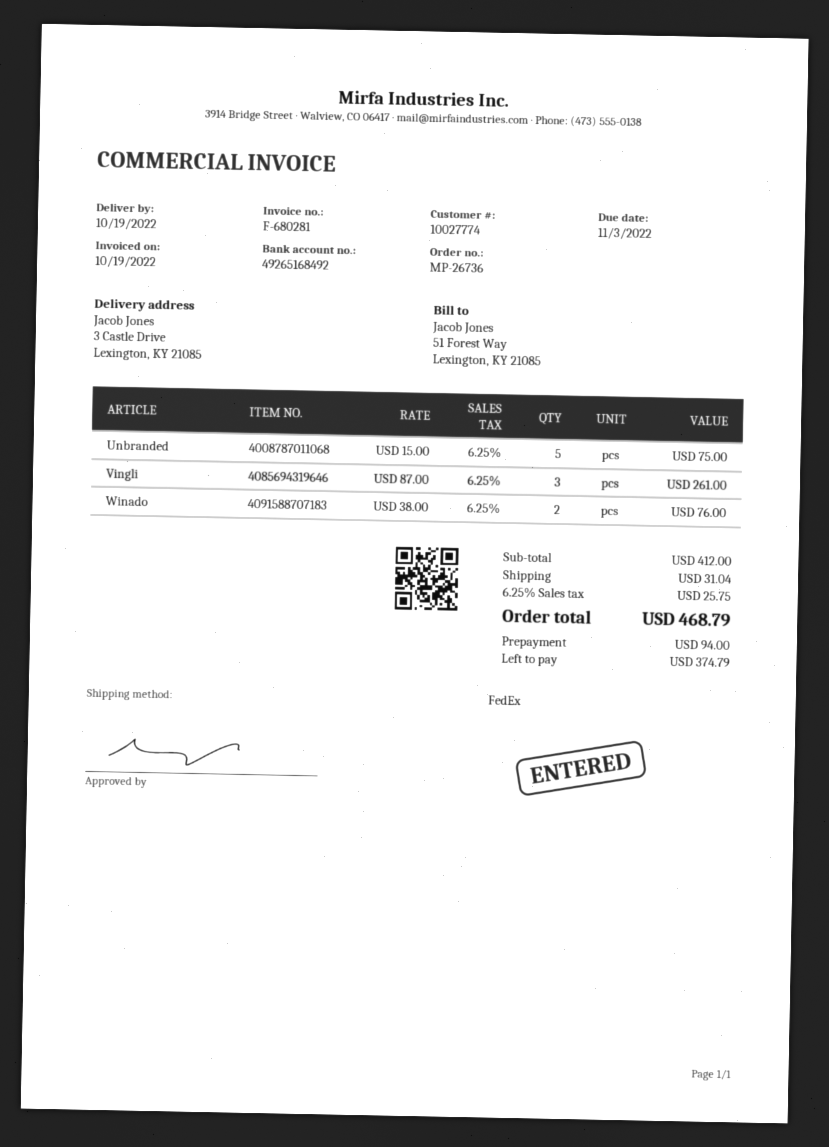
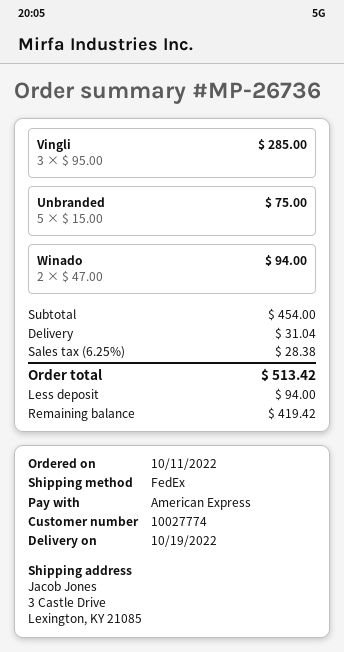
Vingli: 3 x 87.00 = 261.00 -> 3 x 95.00 = 285.00
Winado: 2 x 38.00 = 76.00 -> 2 x 47.00 = 94.00
subtotal: 412.00 -> 454.00
tax: 6.25% = 25.75 -> 6.25% = 28.38
total: 468.79 -> 513.42
balance: 374.79 -> 419.42

